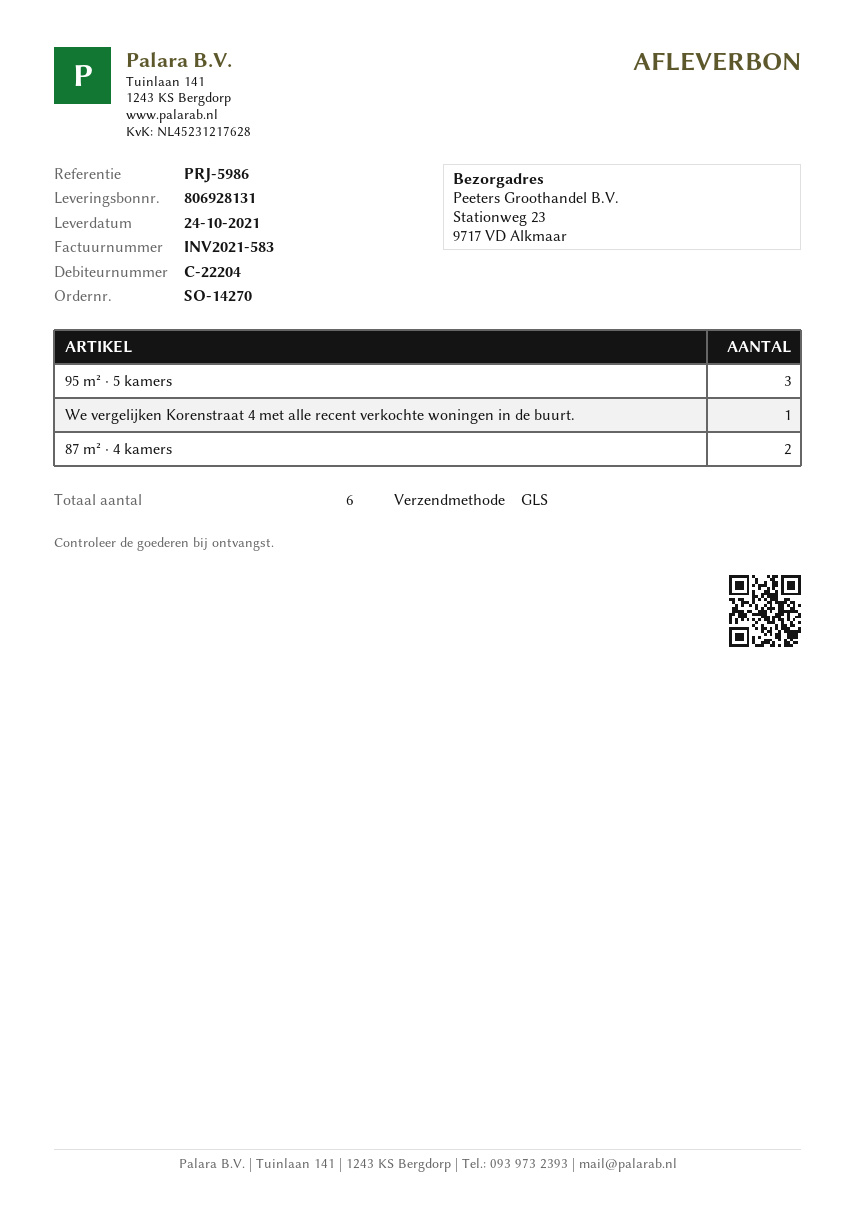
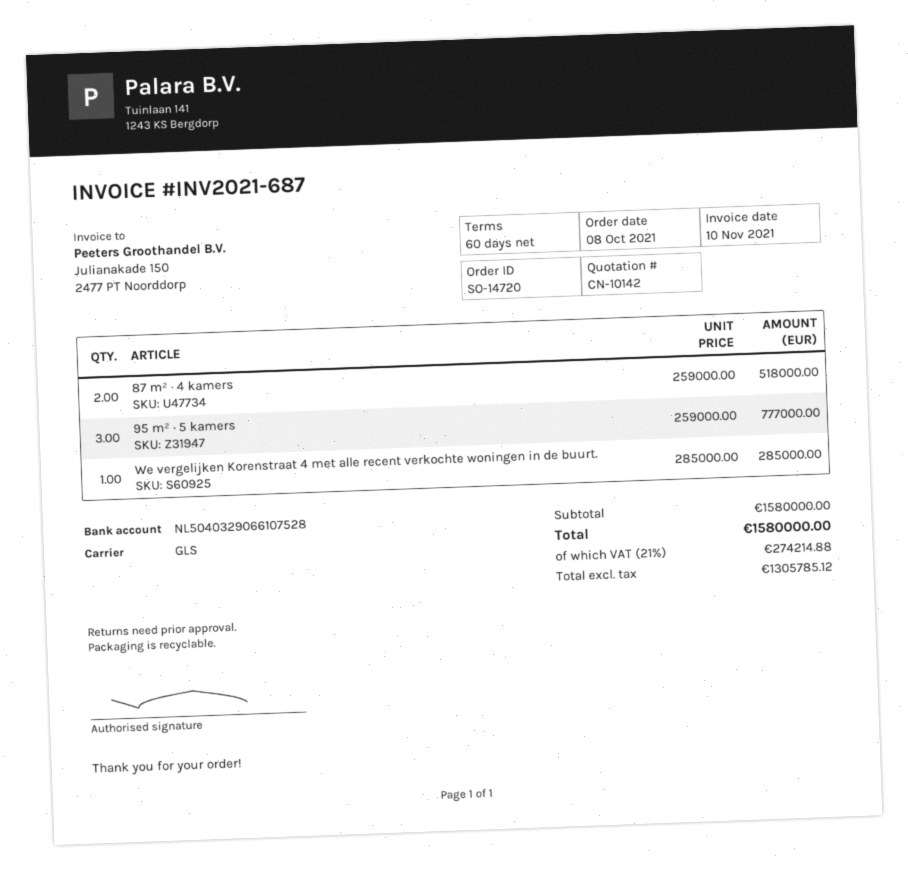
order number: SO-14270 -> SO-14720
invoice number: INV2021-583 -> INV2021-687

